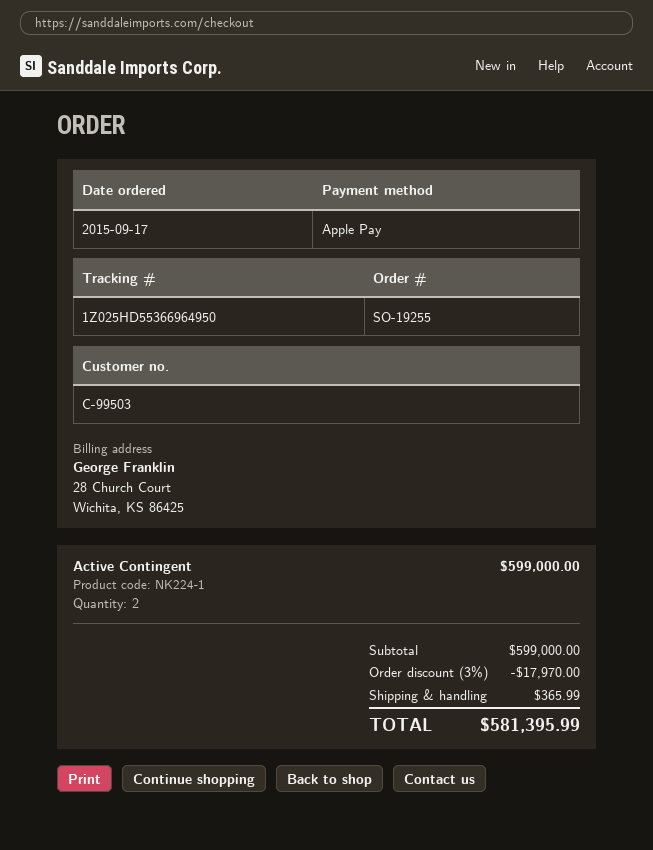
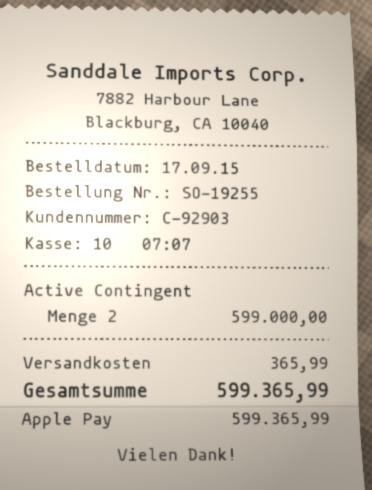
customer number: C-99503 -> C-92903
discount: 3% = 17970.00 -> none
total: 581395.99 -> 599365.99

